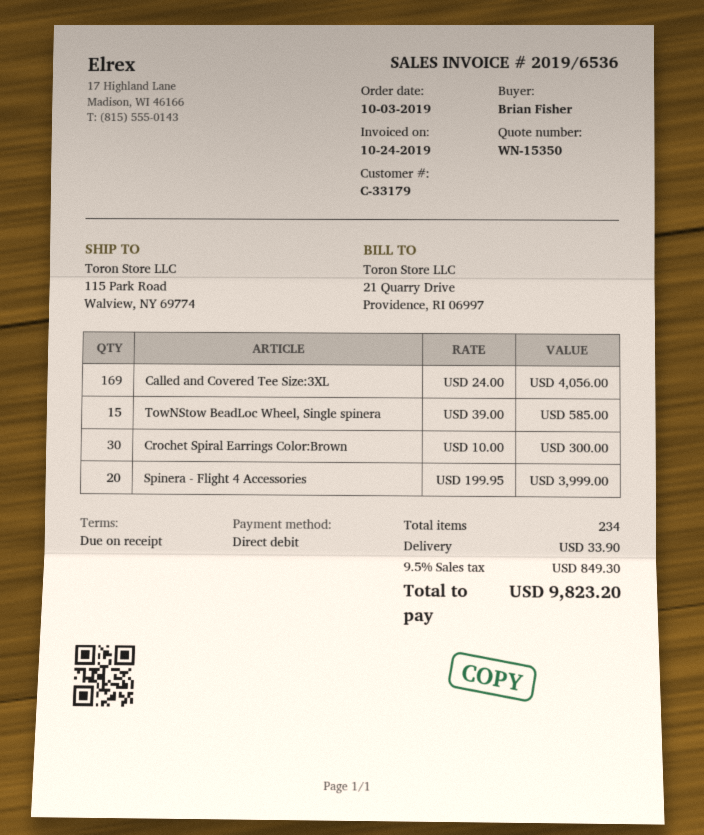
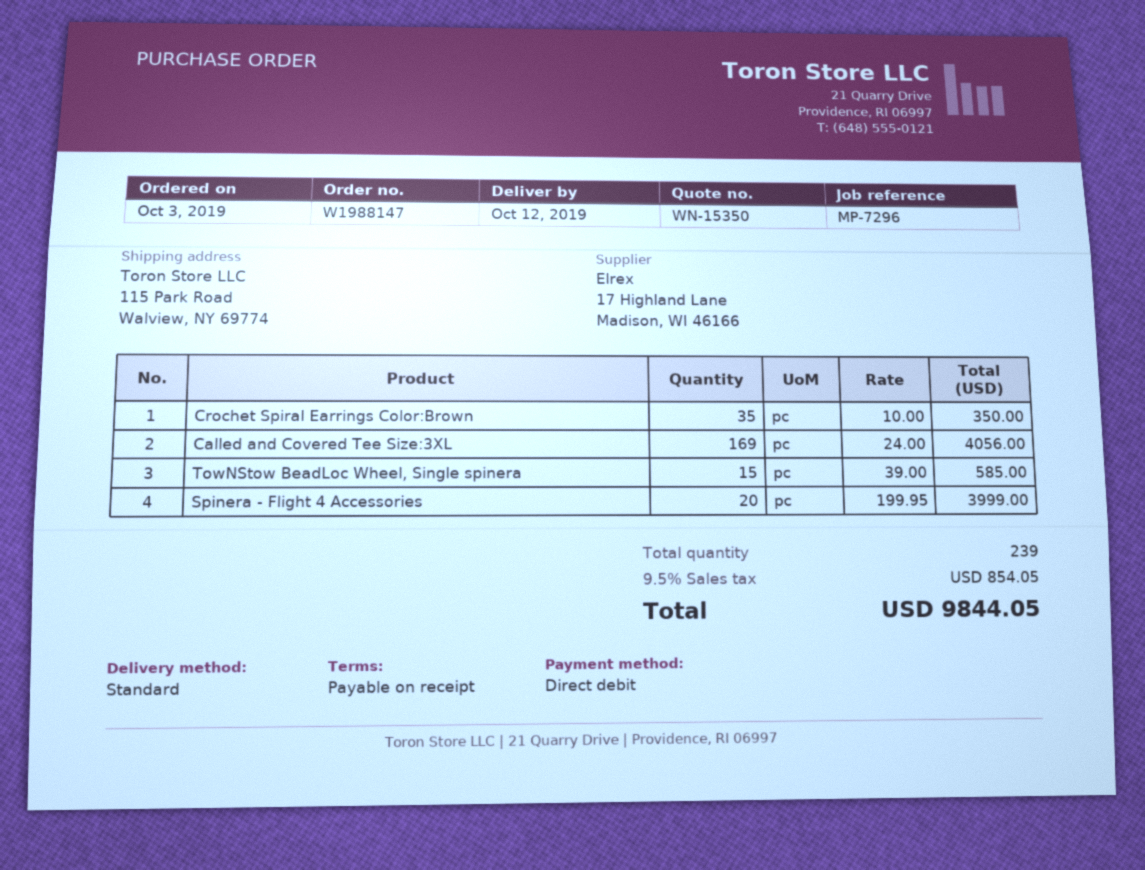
Crochet Spiral Earrings Color:Brown: 30 x 10.00 = 300.00 -> 35 x 10.00 = 350.00
total quantity: 234 -> 239
shipping: 33.90 -> none
tax: 9.5% = 849.30 -> 9.5% = 854.05
total: 9823.20 -> 9844.05

